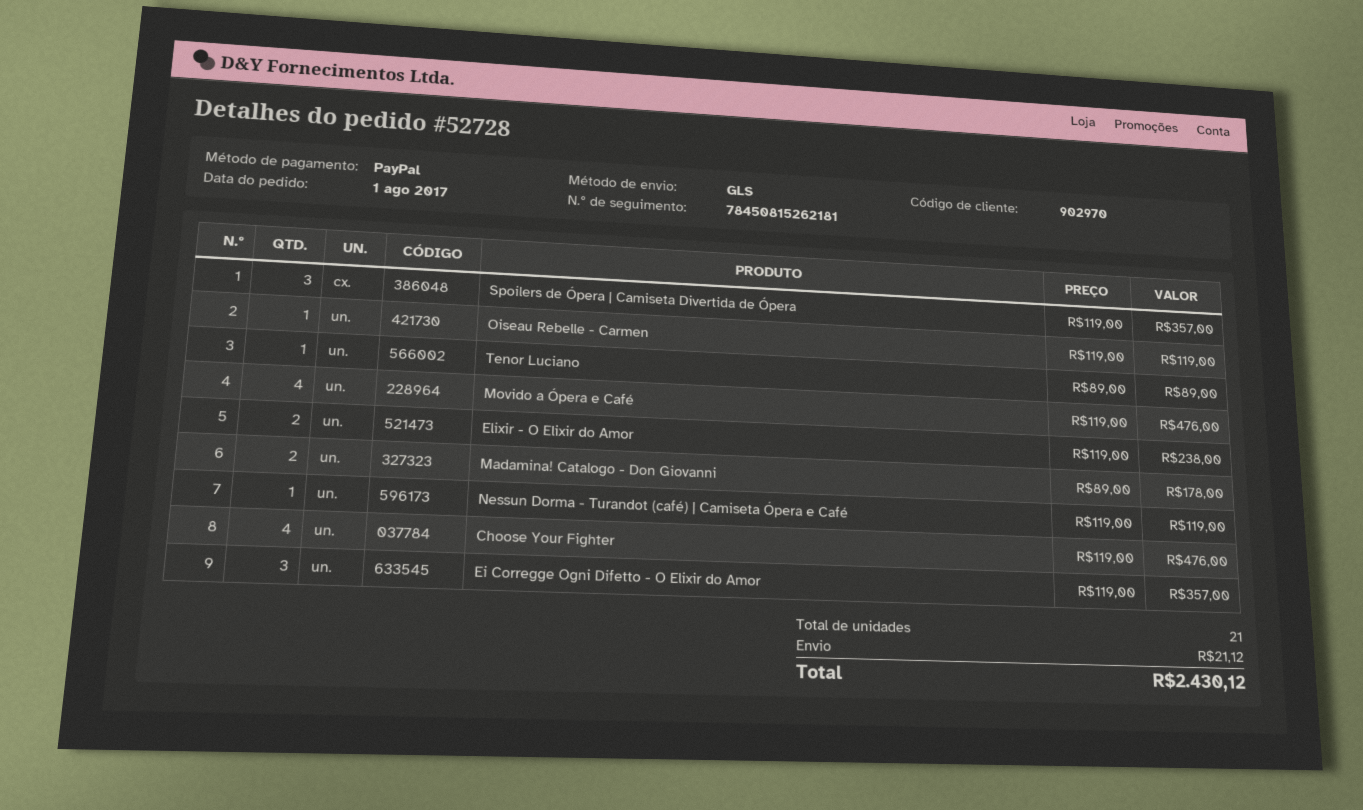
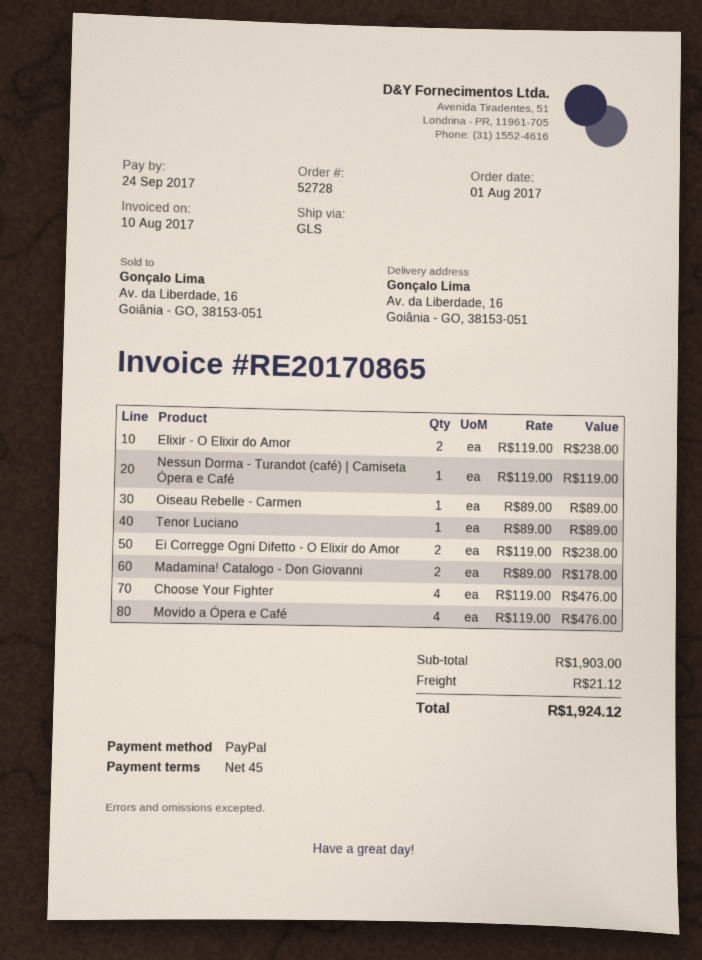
Spoilers de Ópera | Camiseta Divertida de Ópera: 3 x 119.00 = 357.00 -> none
Oiseau Rebelle - Carmen: 1 x 119.00 = 119.00 -> 1 x 89.00 = 89.00
Ei Corregge Ogni Difetto - O Elixir do Amor: 3 x 119.00 = 357.00 -> 2 x 119.00 = 238.00
total: 2430.12 -> 1924.12

